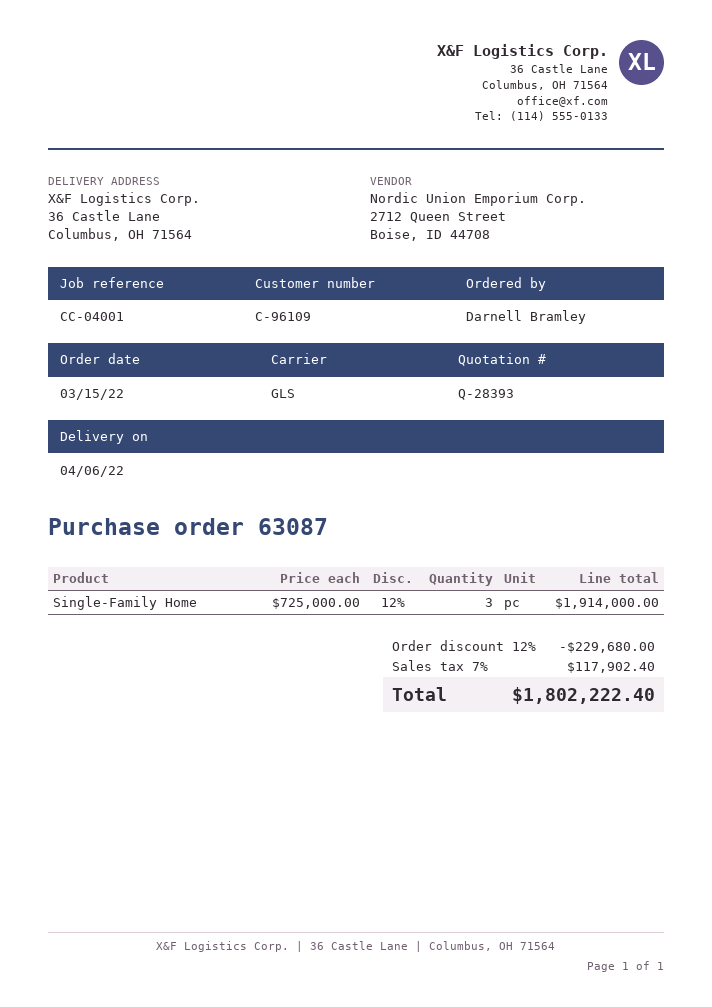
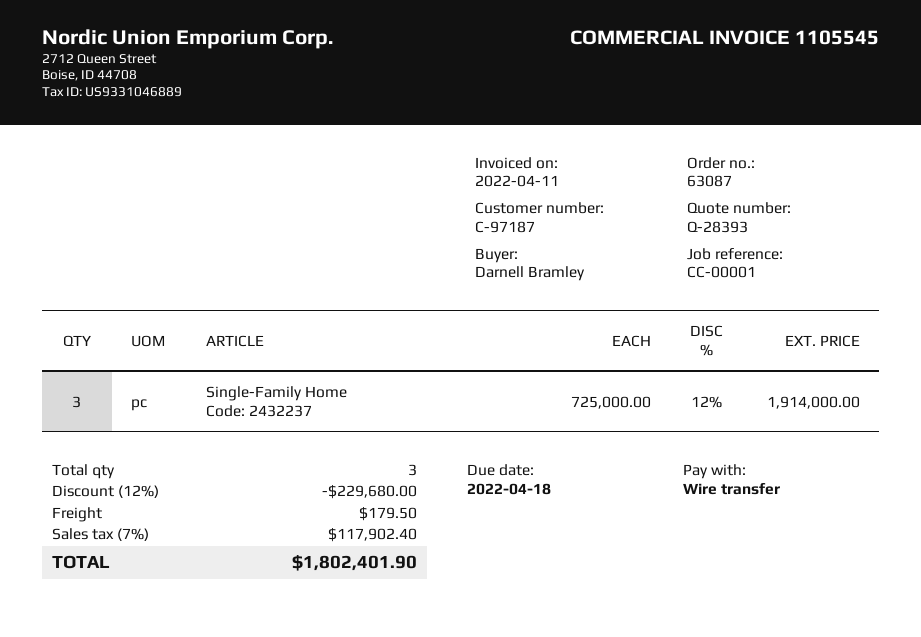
customer number: C-96109 -> C-97187
reference: CC-04001 -> CC-00001
shipping: none -> 179.50
total: 1802222.40 -> 1802401.90

